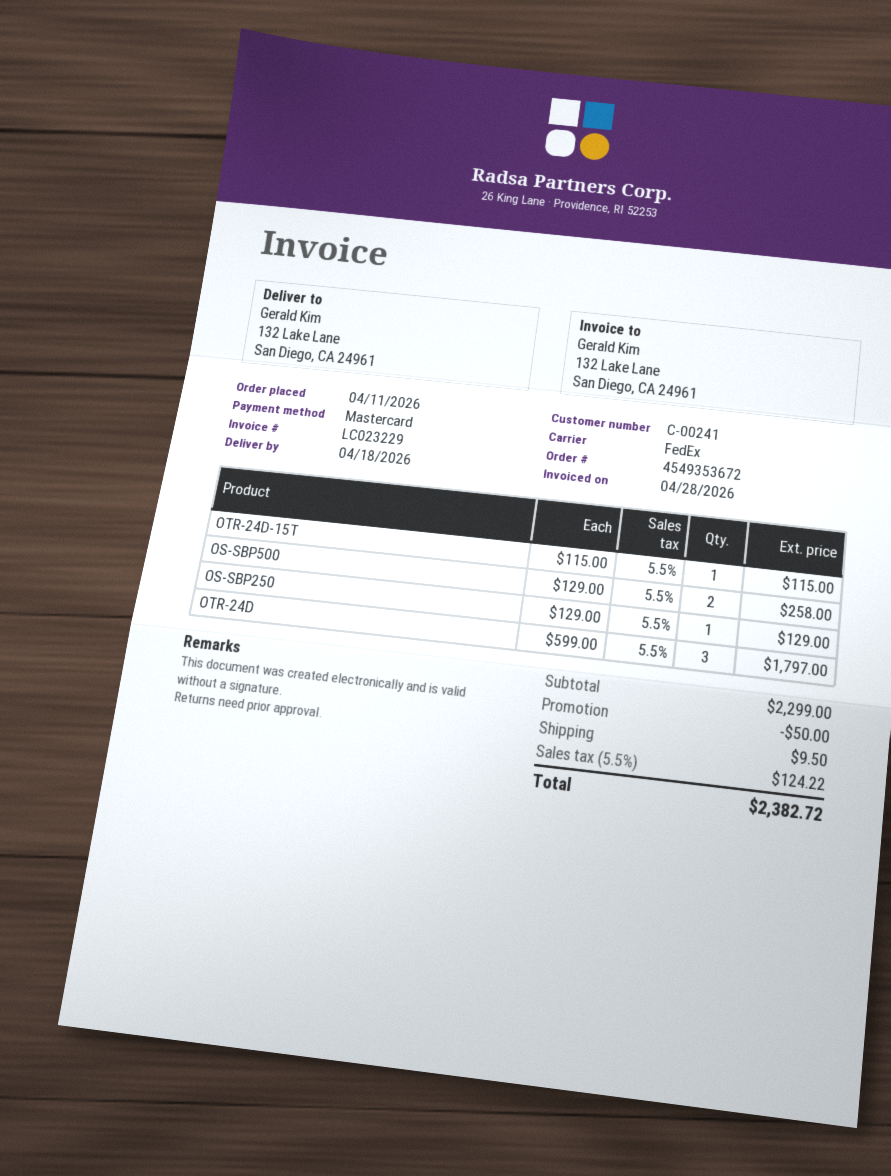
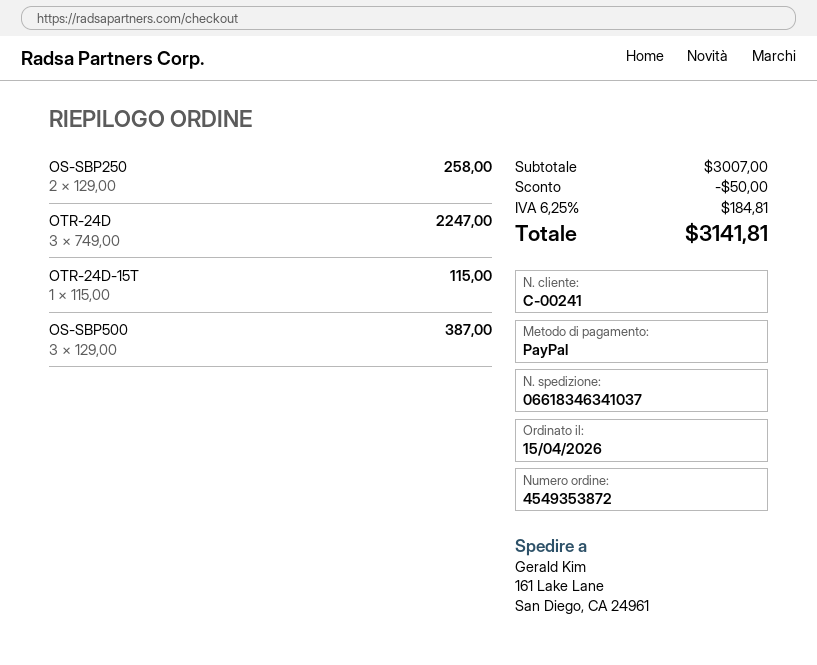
order number: 4549353672 -> 4549353872
order date: 2026-04-11 -> 2026-04-15
payment method: Mastercard -> PayPal
ship to: 132 Lake Lane, San Diego, CA 24961 -> 161 Lake Lane, San Diego, CA 24961
OS-SBP500: 2 x 129.00 = 258.00 -> 3 x 129.00 = 387.00
OS-SBP250: 1 x 129.00 = 129.00 -> 2 x 129.00 = 258.00
OTR-24D: 3 x 599.00 = 1797.00 -> 3 x 749.00 = 2247.00
subtotal: 2299.00 -> 3007.00
shipping: 9.50 -> none
tax: 5.5% = 124.22 -> 6.25% = 184.81
total: 2382.72 -> 3141.81

